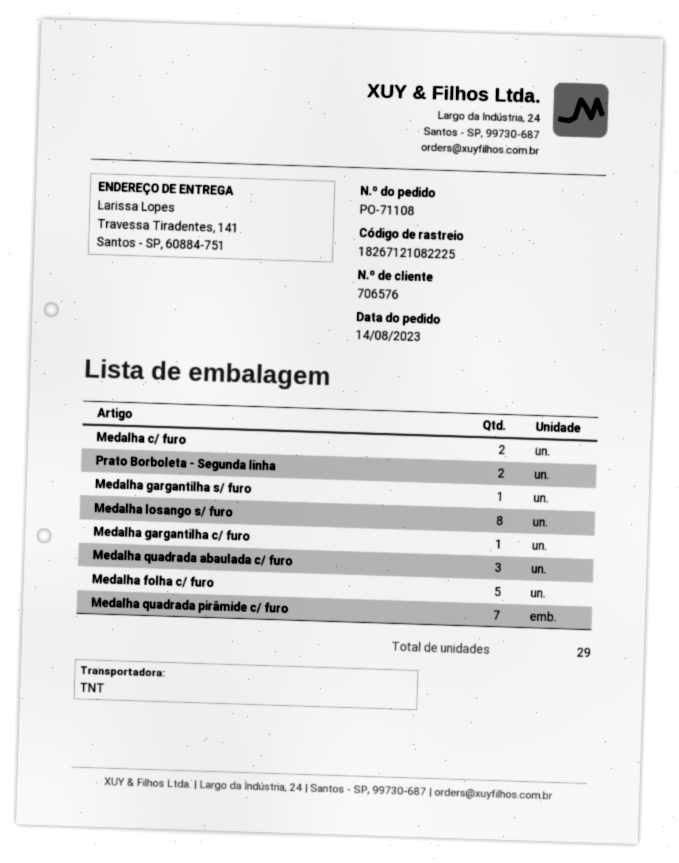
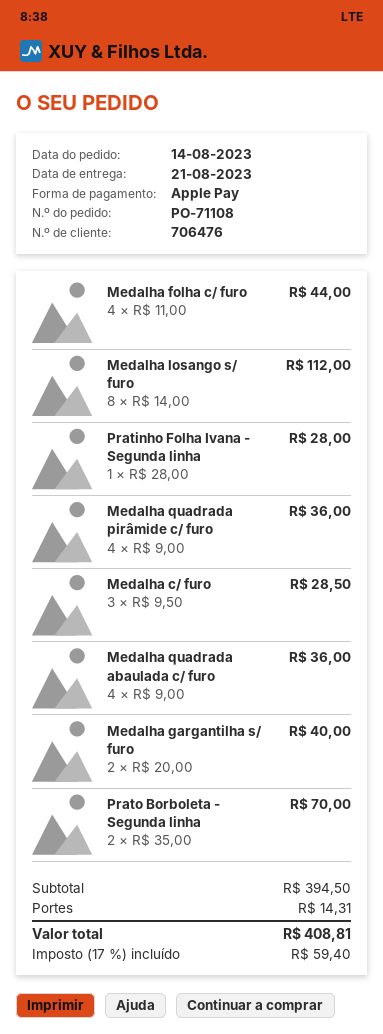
customer number: 706576 -> 706476
Medalha c/ furo: 2 -> 3
Medalha gargantilha s/ furo: 1 -> 2
Medalha gargantilha c/ furo: 1 -> none
Medalha quadrada abaulada c/ furo: 3 -> 4
Medalha folha c/ furo: 5 -> 4
Medalha quadrada pirâmide c/ furo: 7 -> 4
Pratinho Folha Ivana - Segunda linha: none -> 1

